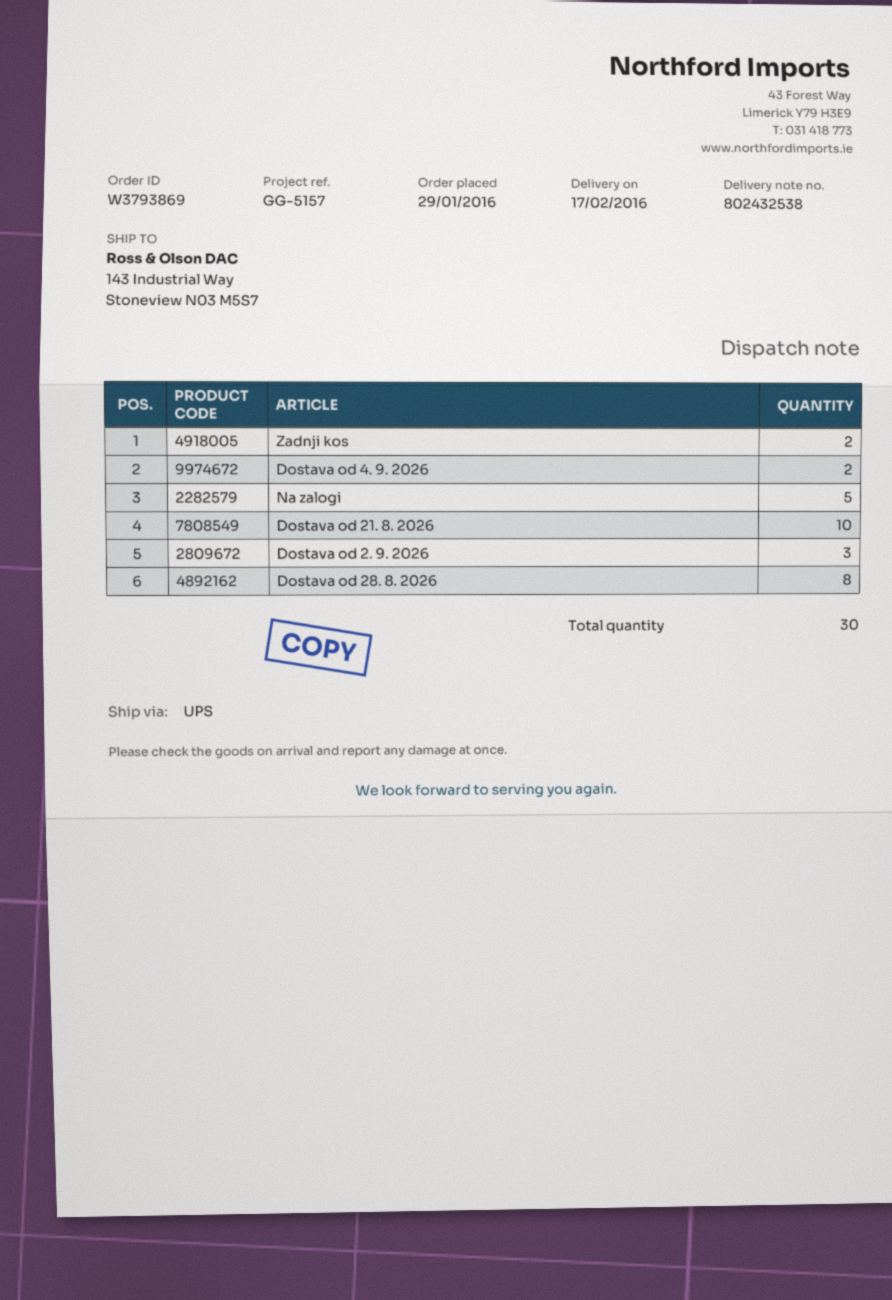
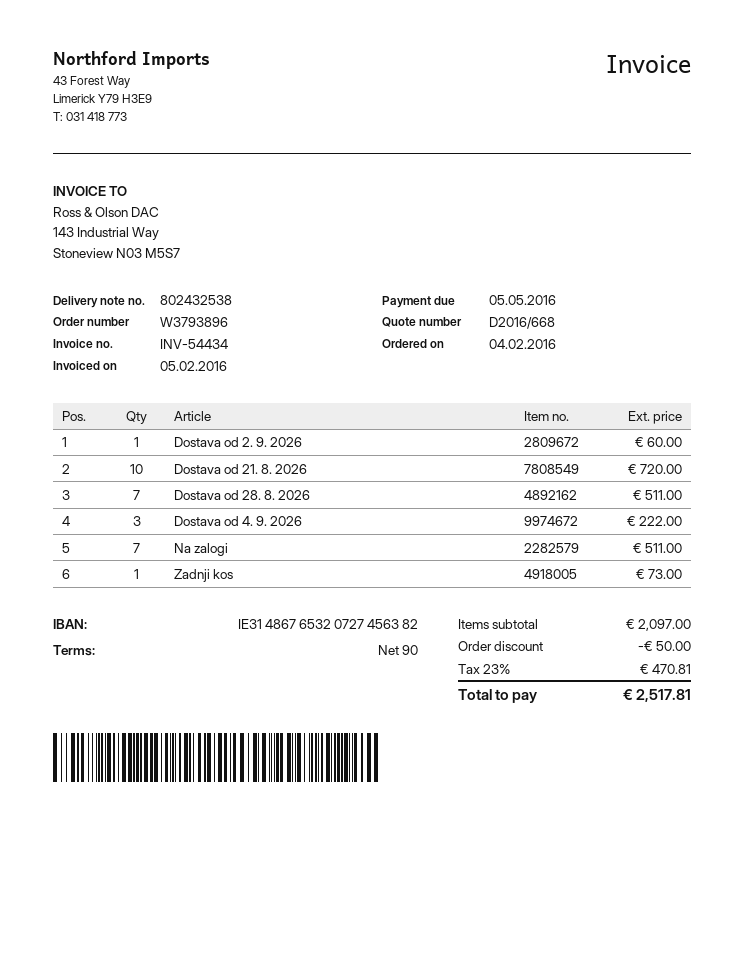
order number: W3793869 -> W3793896
order date: 2016-01-29 -> 2016-02-04
Zadnji kos: 2 -> 1
Dostava od 4. 9. 2026: 2 -> 3
Na zalogi: 5 -> 7
Dostava od 2. 9. 2026: 3 -> 1
Dostava od 28. 8. 2026: 8 -> 7

